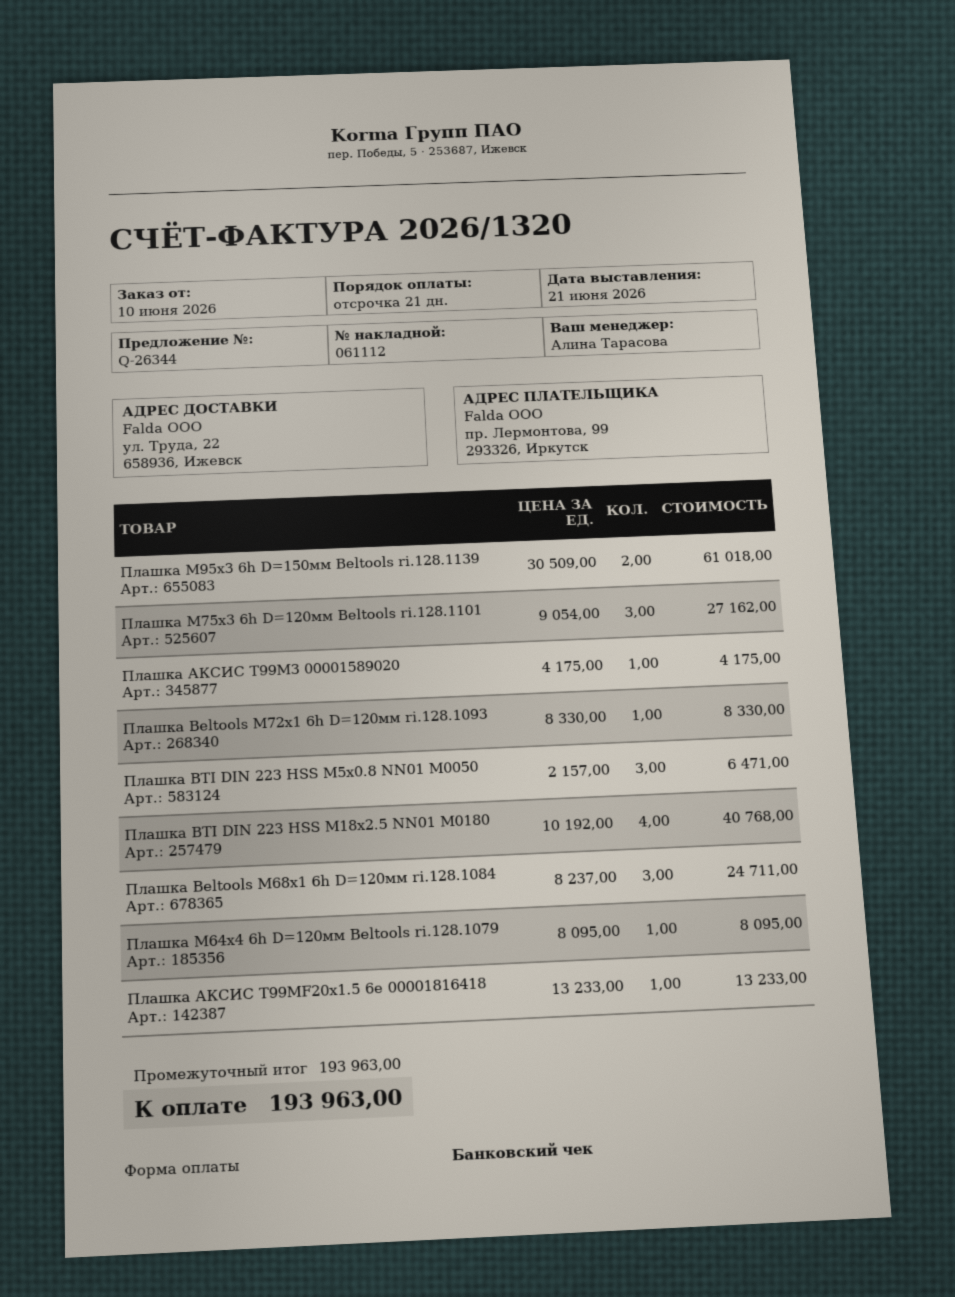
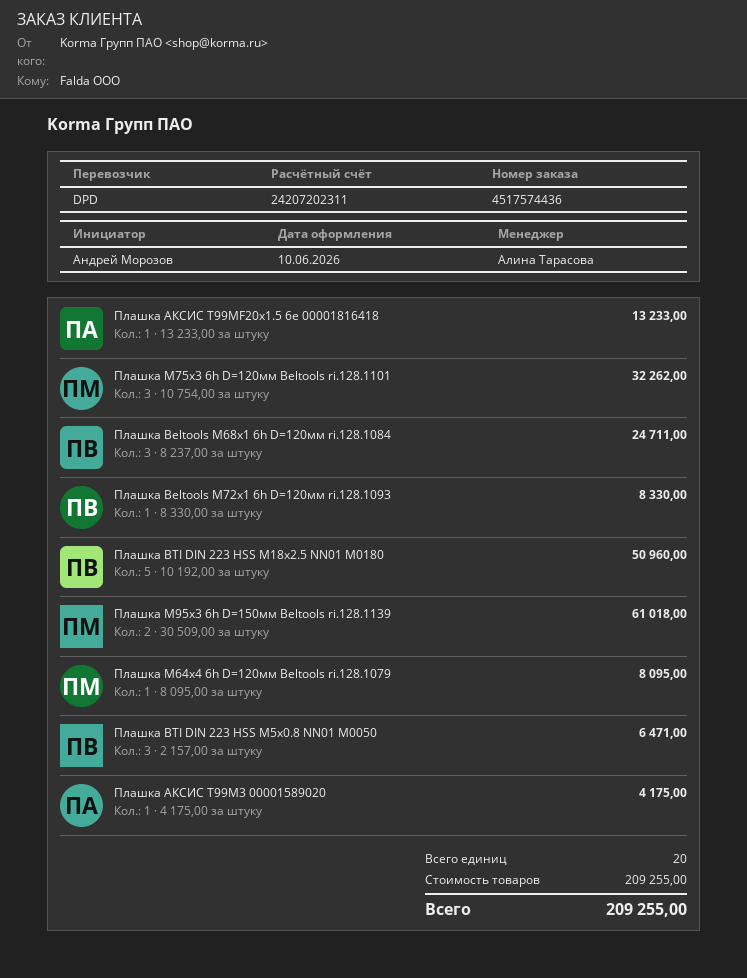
Плашка М75х3 6h D=120мм Beltools ri.128.1101: 3 x 9054.00 = 27162.00 -> 3 x 10754.00 = 32262.00
Плашка BTI DIN 223 HSS M18x2.5 NN01 M0180: 4 x 10192.00 = 40768.00 -> 5 x 10192.00 = 50960.00
subtotal: 193963.00 -> 209255.00
total: 193963.00 -> 209255.00

